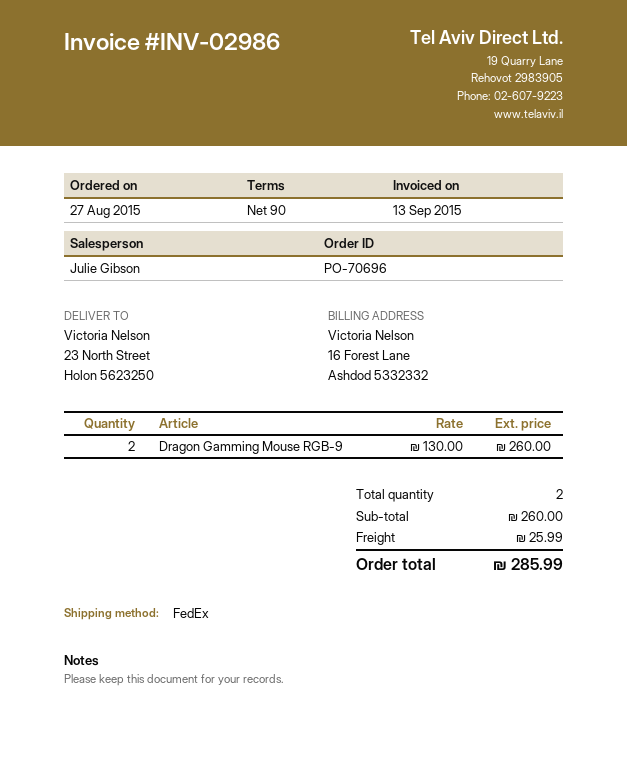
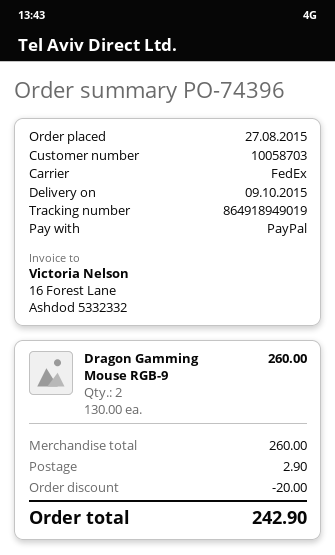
order number: PO-70696 -> PO-74396
discount: none -> 20.00
shipping: 25.99 -> 2.90
total: 285.99 -> 242.90

